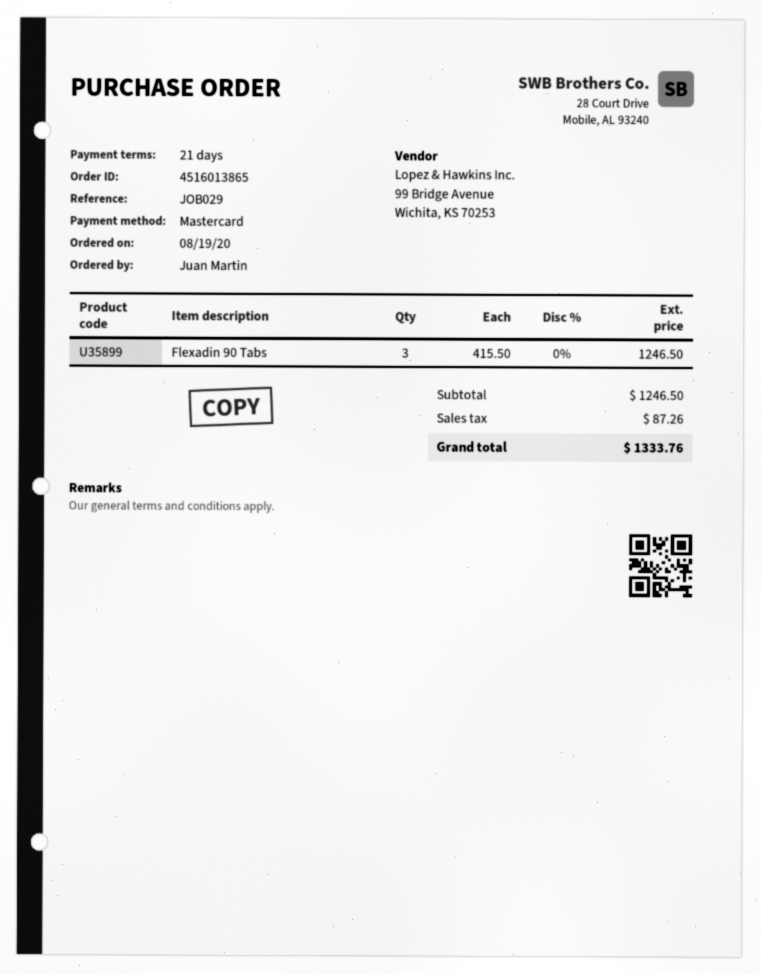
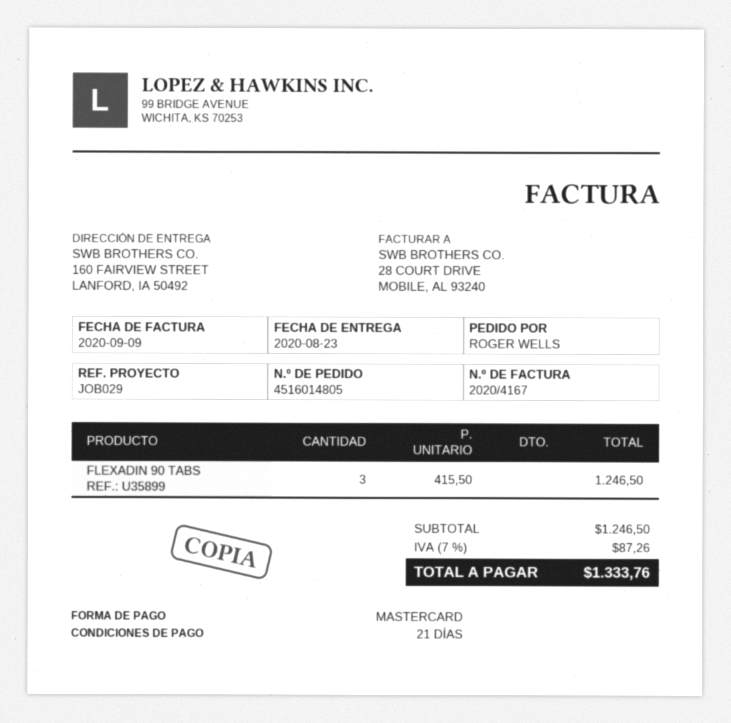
order number: 4516013865 -> 4516014805
ordered by: Juan Martin -> ROGER WELLS

